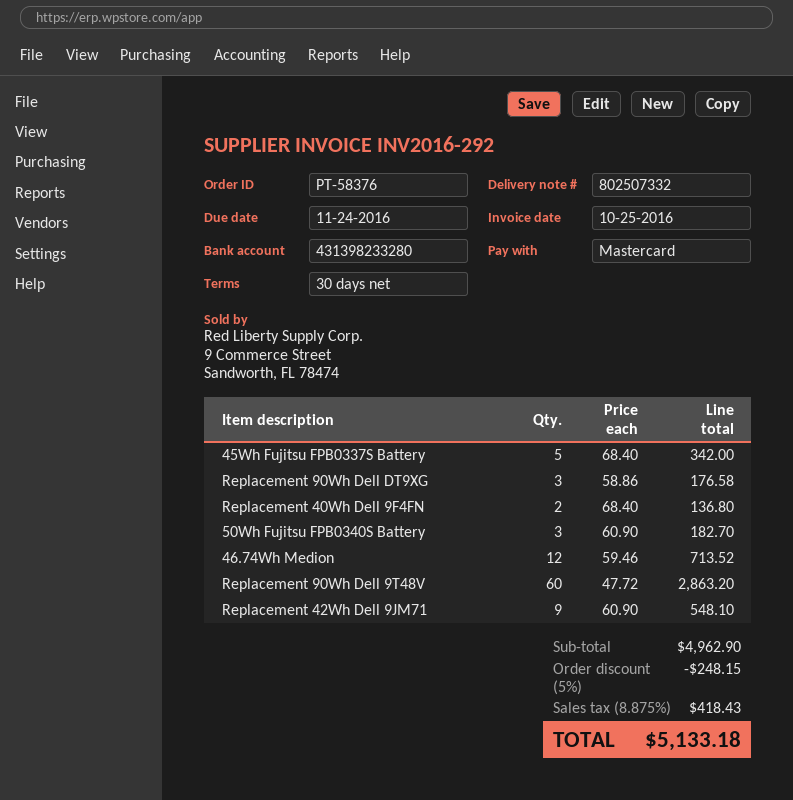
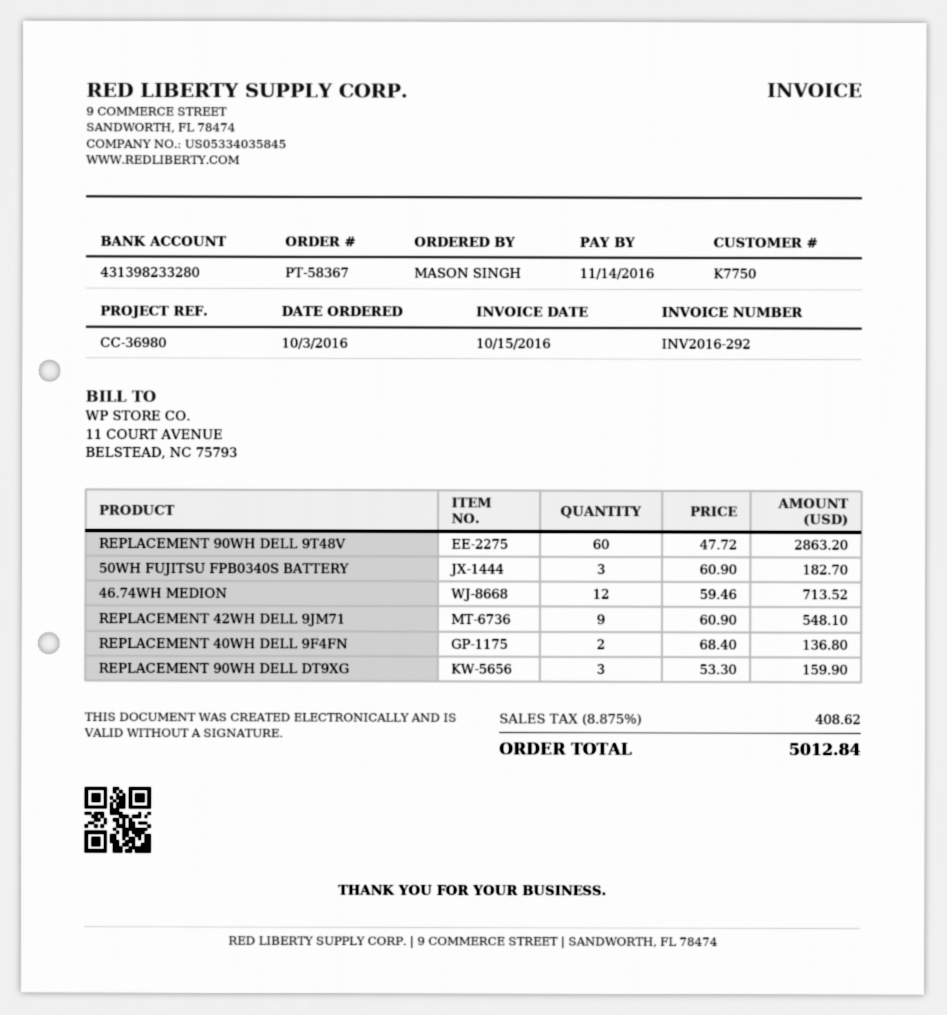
order number: PT-58376 -> PT-58367
invoice date: 2016-10-25 -> 2016-10-15
due date: 2016-11-24 -> 2016-11-14
45Wh Fujitsu FPB0337S Battery: 5 x 68.40 = 342.00 -> none
Replacement 90Wh Dell DT9XG: 3 x 58.86 = 176.58 -> 3 x 53.30 = 159.90
discount: 5% = 248.15 -> none
tax: 8.875% = 418.43 -> 8.875% = 408.62
total: 5133.18 -> 5012.84

